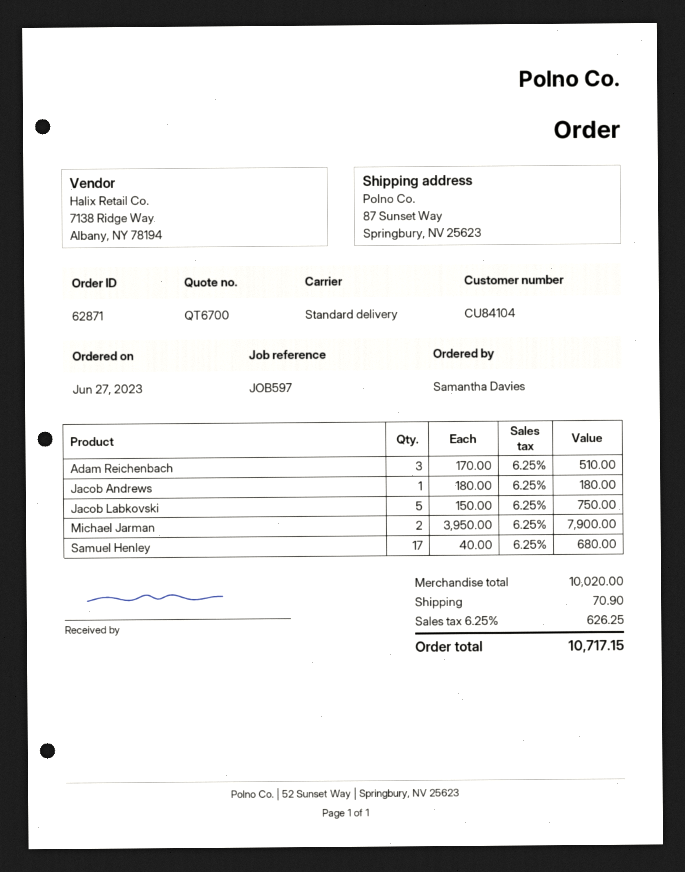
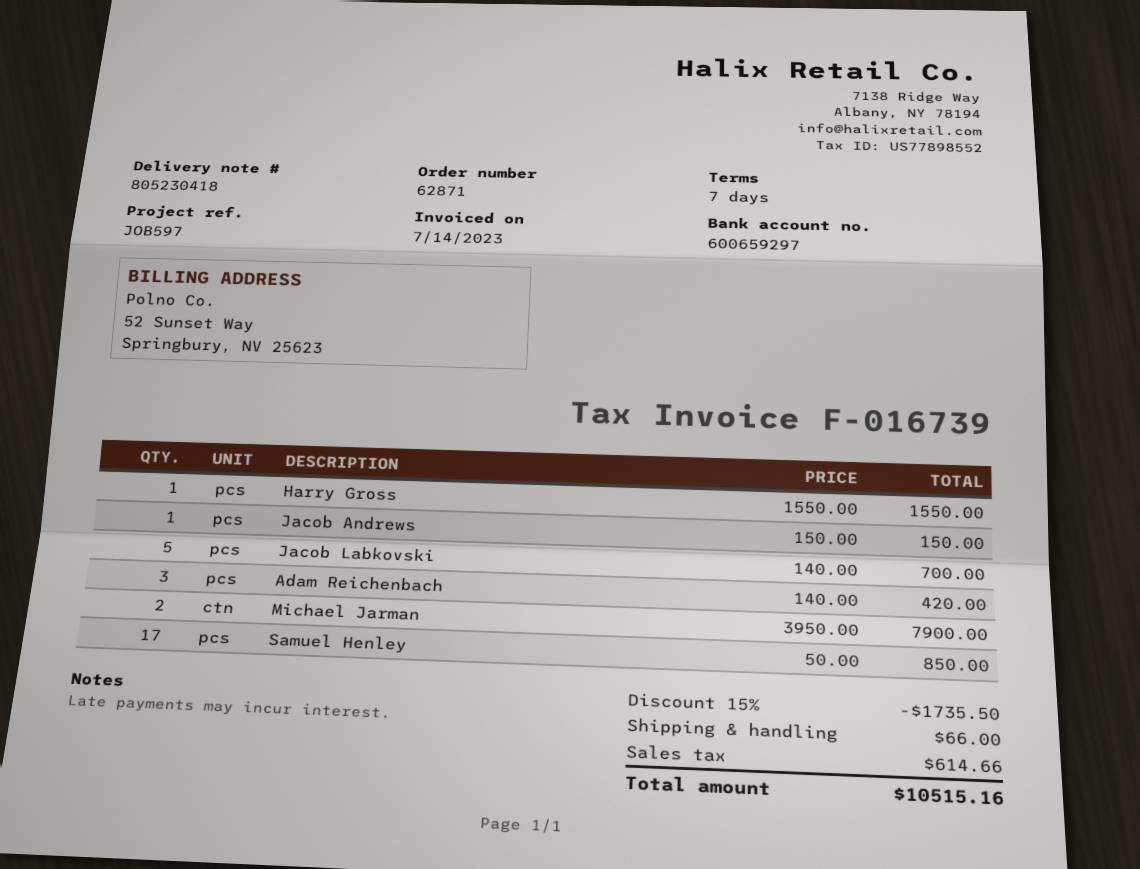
Adam Reichenbach: 3 x 170.00 = 510.00 -> 3 x 140.00 = 420.00
Jacob Andrews: 1 x 180.00 = 180.00 -> 1 x 150.00 = 150.00
Jacob Labkovski: 5 x 150.00 = 750.00 -> 5 x 140.00 = 700.00
Samuel Henley: 17 x 40.00 = 680.00 -> 17 x 50.00 = 850.00
Harry Gross: none -> 1 x 1550.00 = 1550.00
discount: none -> 15% = 1735.50
shipping: 70.90 -> 66.00
tax: 626.25 -> 614.66
total: 10717.15 -> 10515.16

